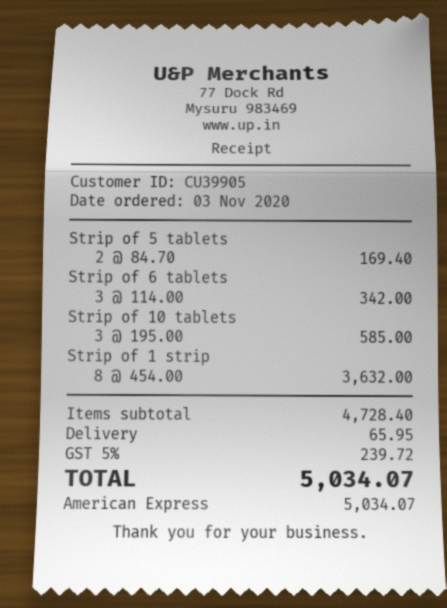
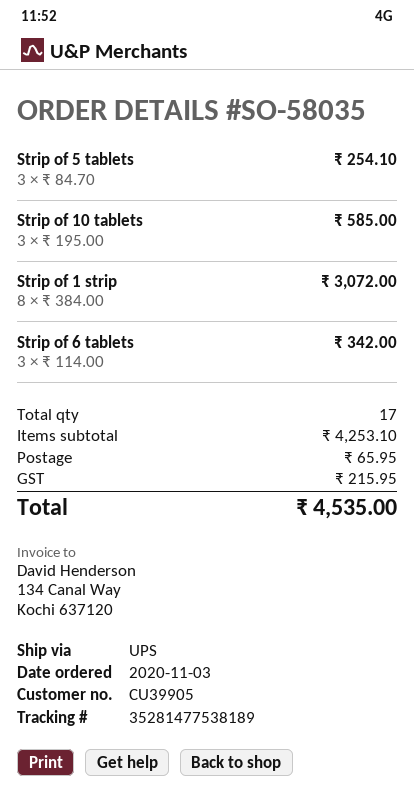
Strip of 5 tablets: 2 x 84.70 = 169.40 -> 3 x 84.70 = 254.10
Strip of 1 strip: 8 x 454.00 = 3632.00 -> 8 x 384.00 = 3072.00
subtotal: 4728.40 -> 4253.10
tax: 239.72 -> 215.95
total: 5034.07 -> 4535.00

